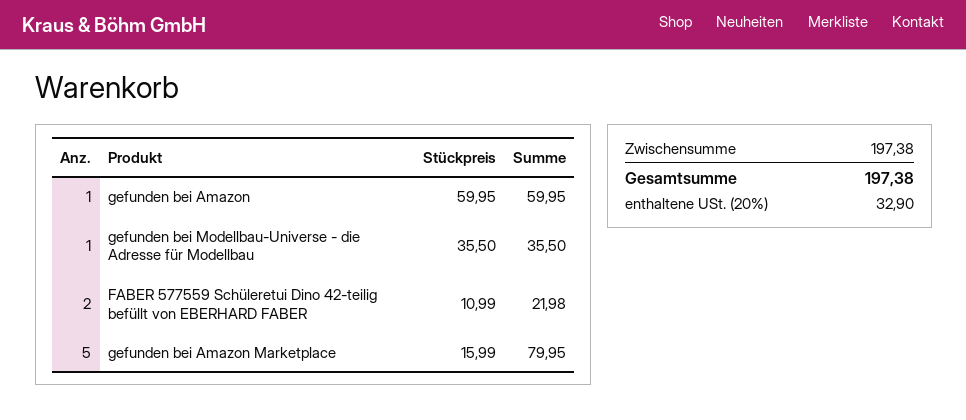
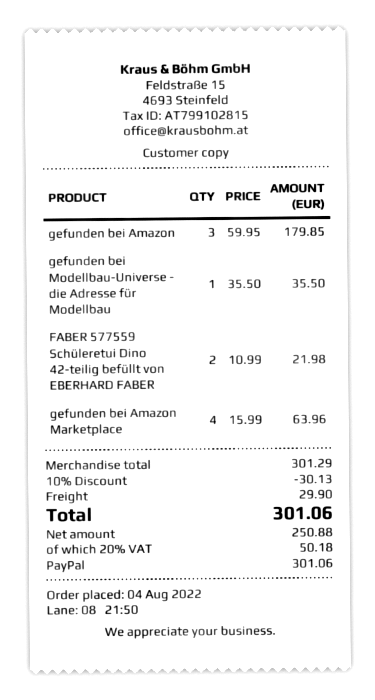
gefunden bei Amazon: 1 x 59.95 = 59.95 -> 3 x 59.95 = 179.85
gefunden bei Amazon Marketplace: 5 x 15.99 = 79.95 -> 4 x 15.99 = 63.96
subtotal: 197.38 -> 301.29
discount: none -> 10% = 30.13
shipping: none -> 29.90
tax: 20% = 32.90 -> 20% = 50.18
total: 197.38 -> 301.06

